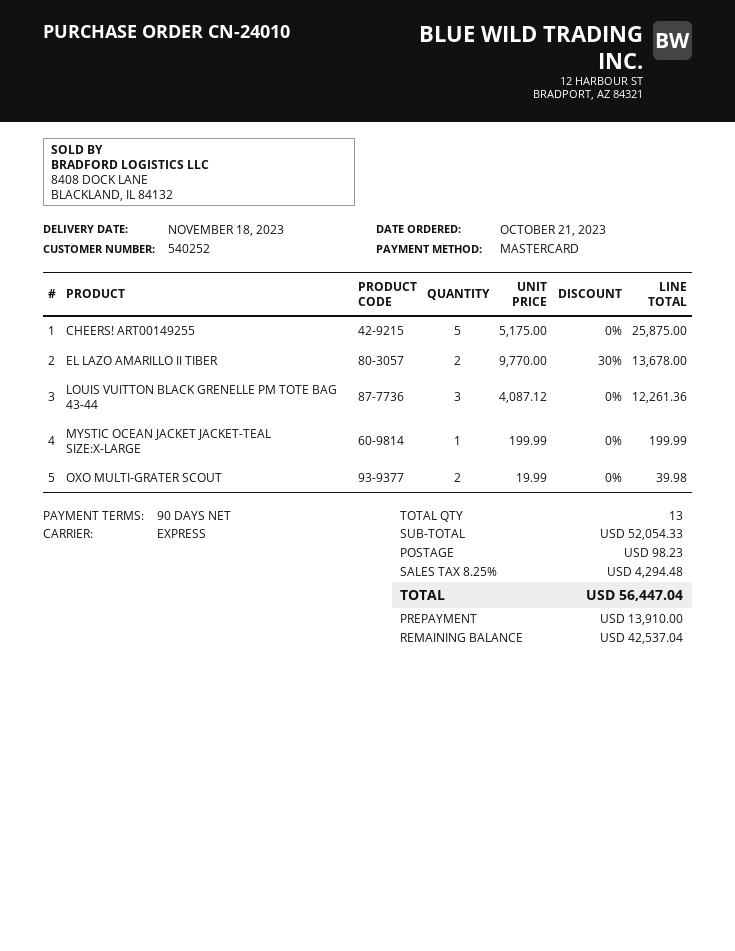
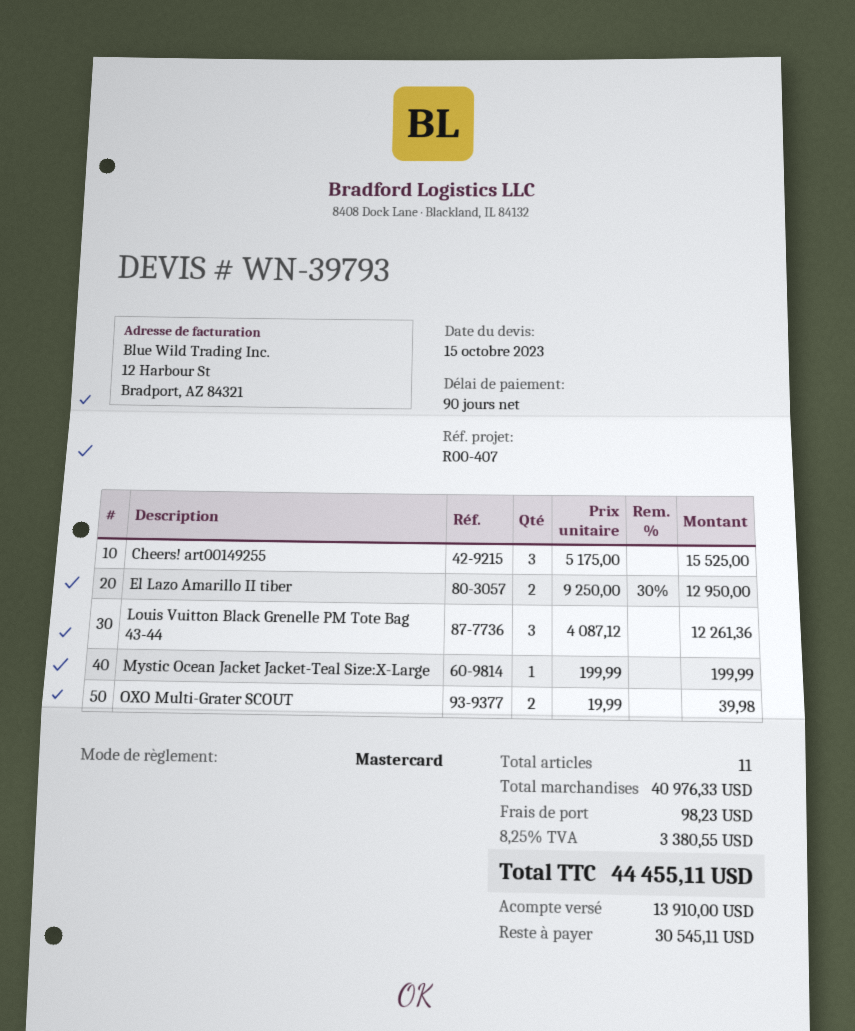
CHEERS! ART00149255: 5 x 5175.00 = 25875.00 -> 3 x 5175.00 = 15525.00
EL LAZO AMARILLO II TIBER: 2 x 9770.00 - 30% = 13678.00 -> 2 x 9250.00 - 30% = 12950.00
total quantity: 13 -> 11
subtotal: 52054.33 -> 40976.33
tax: 8.25% = 4294.48 -> 8.25% = 3380.55
total: 56447.04 -> 44455.11
balance: 42537.04 -> 30545.11

